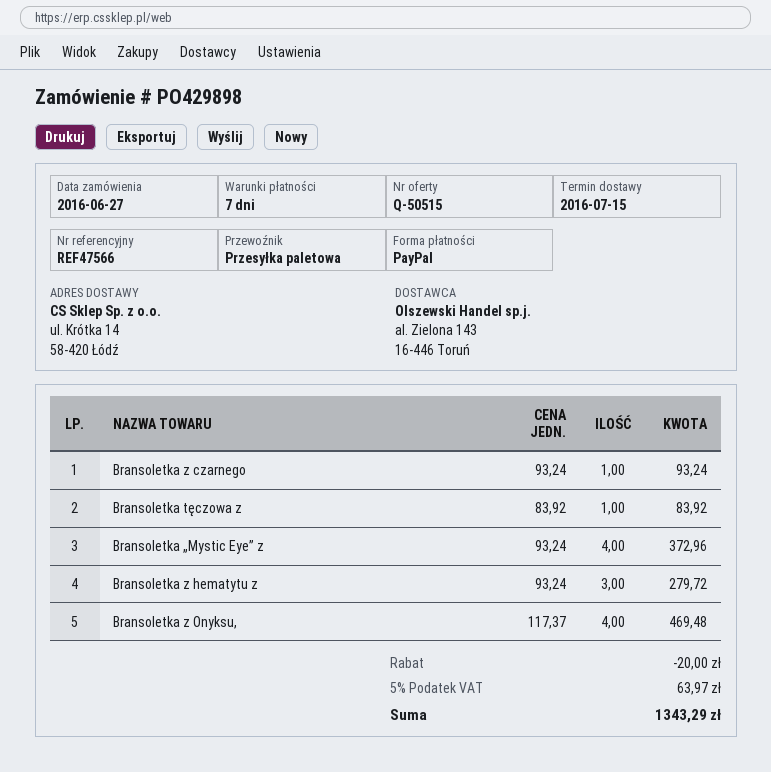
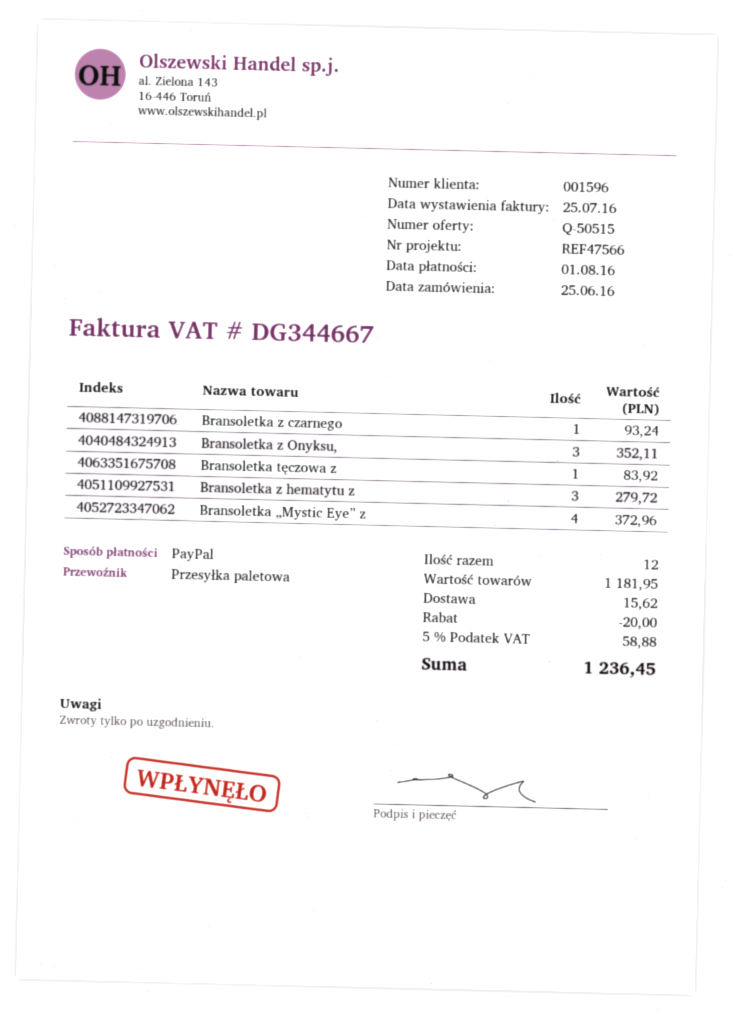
order date: 2016-06-27 -> 2016-06-25
Bransoletka z Onyksu,: 4 for 469.48 -> 3 for 352.11
shipping: none -> 15.62
tax: 5% = 63.97 -> 5% = 58.88
total: 1343.29 -> 1236.45

